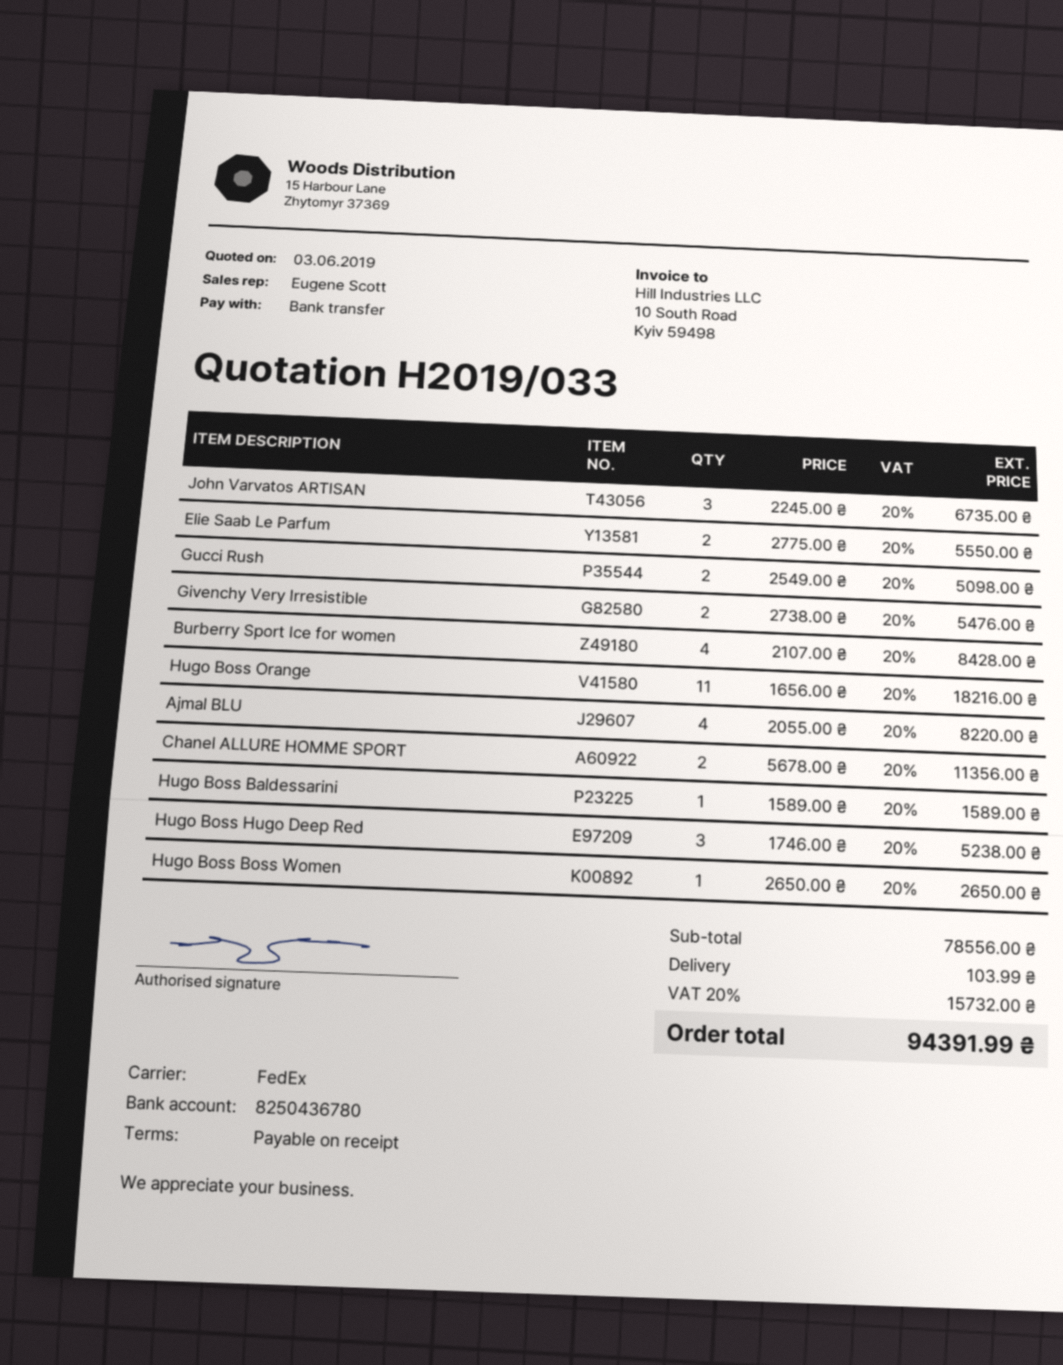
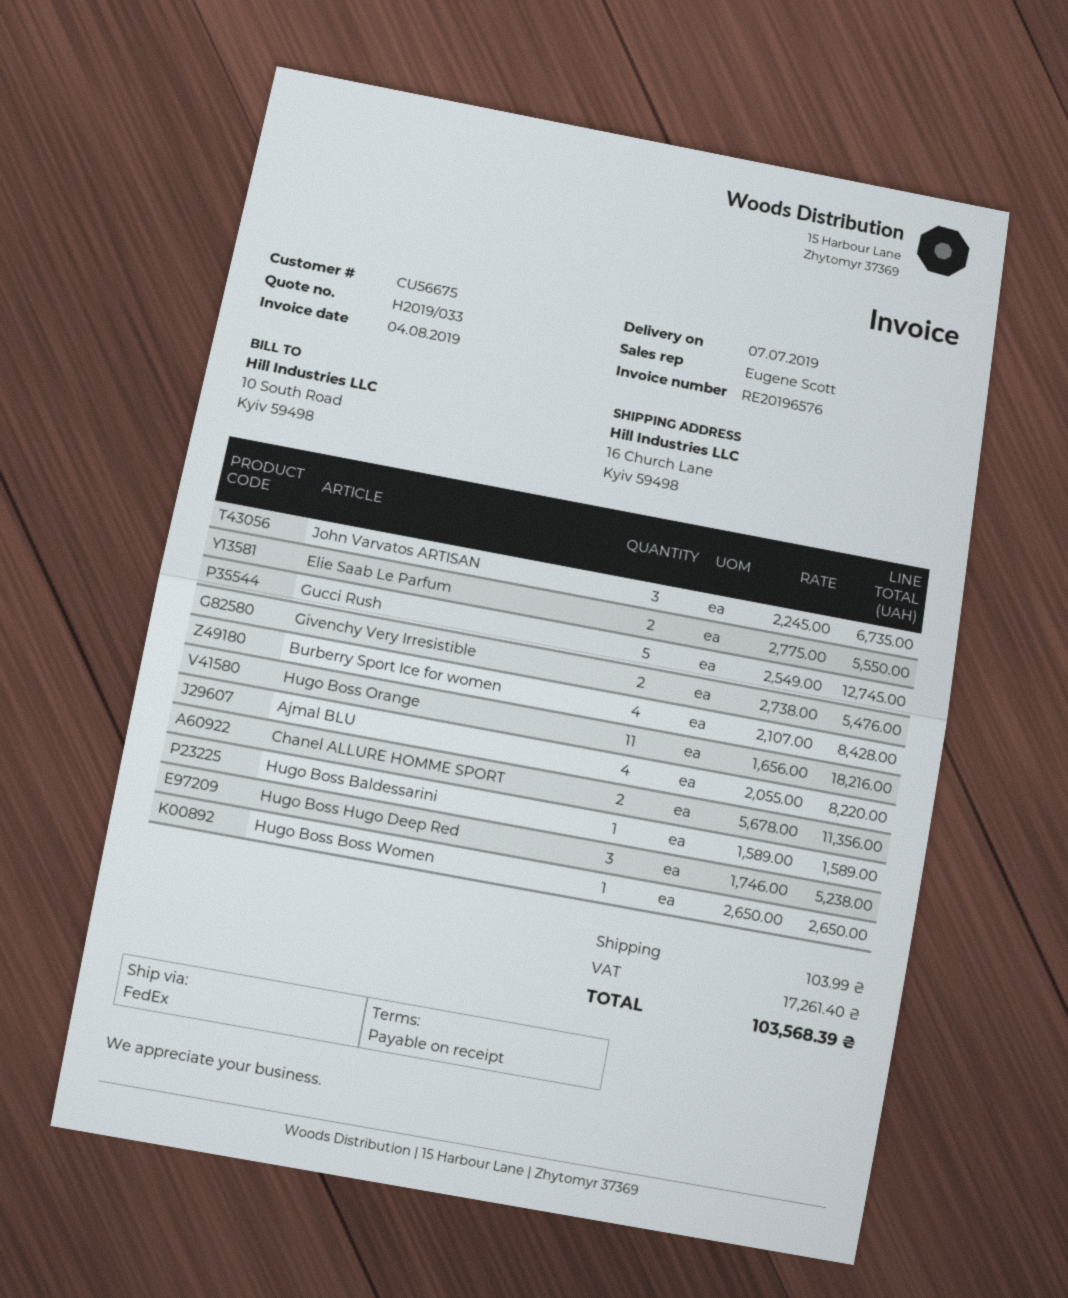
Gucci Rush: 2 x 2549.00 = 5098.00 -> 5 x 2549.00 = 12745.00
tax: 15732.00 -> 17261.40
total: 94391.99 -> 103568.39

